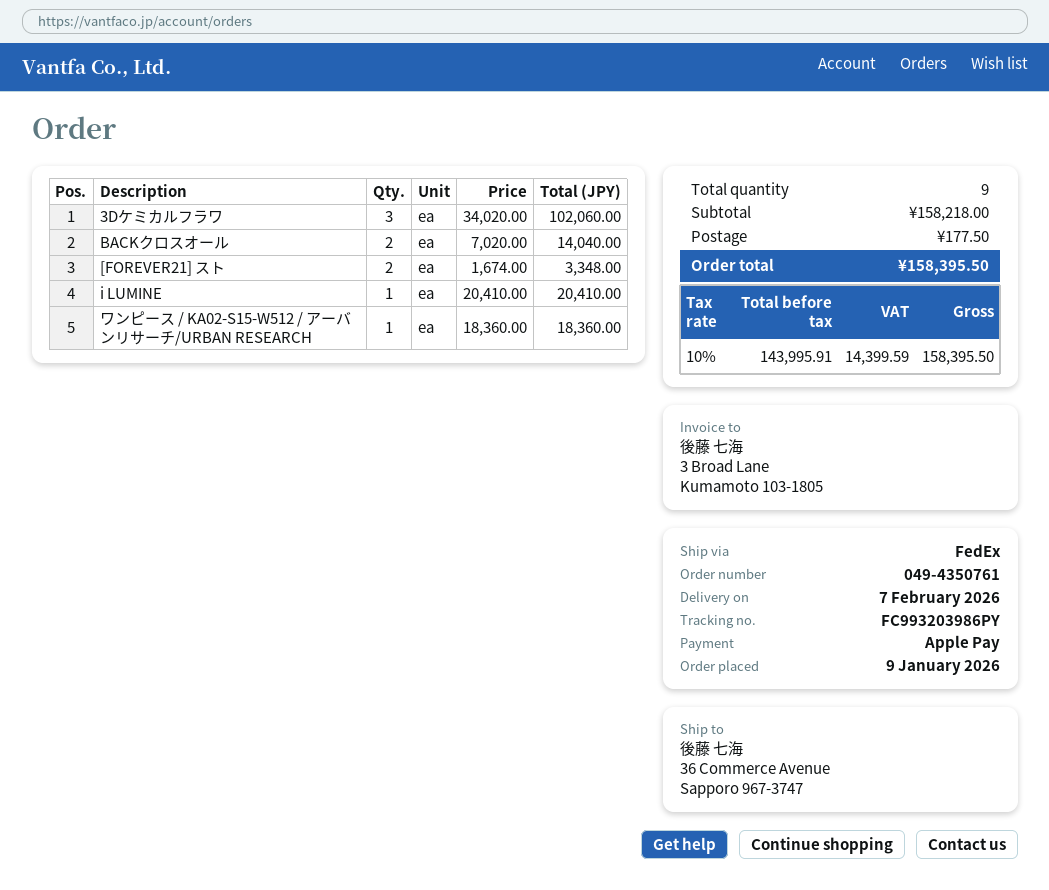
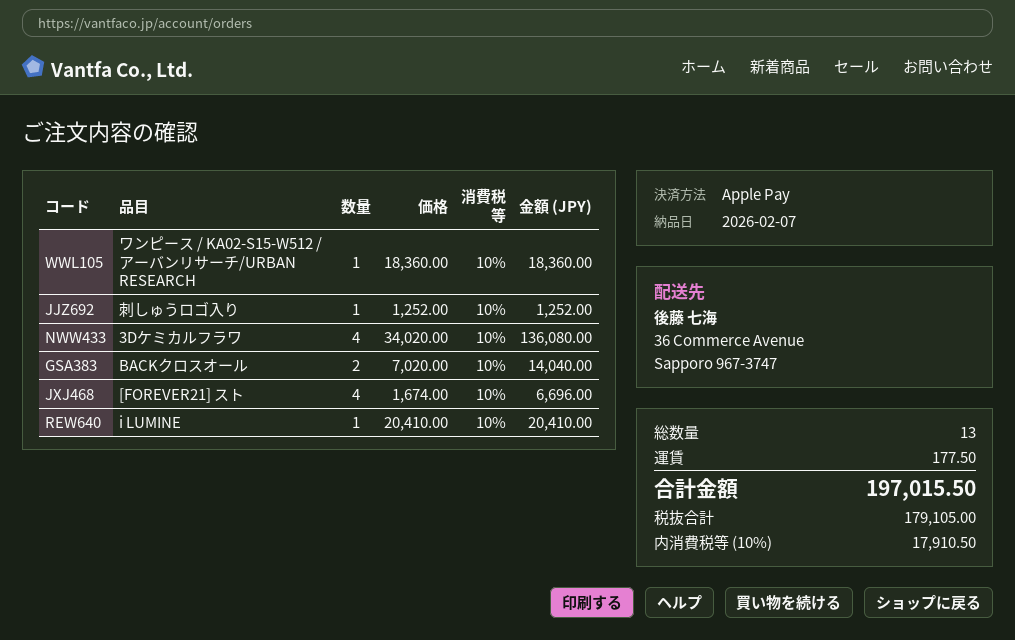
3Dケミカルフラワ: 3 x 34020.00 = 102060.00 -> 4 x 34020.00 = 136080.00
[FOREVER21] スト: 2 x 1674.00 = 3348.00 -> 4 x 1674.00 = 6696.00
刺しゅうロゴ入り: none -> 1 x 1252.00 = 1252.00
total quantity: 9 -> 13
net: 143995.91 -> 179105.00
tax: 10% = 14399.59 -> 10% = 17910.50
total: 158395.50 -> 197015.50

